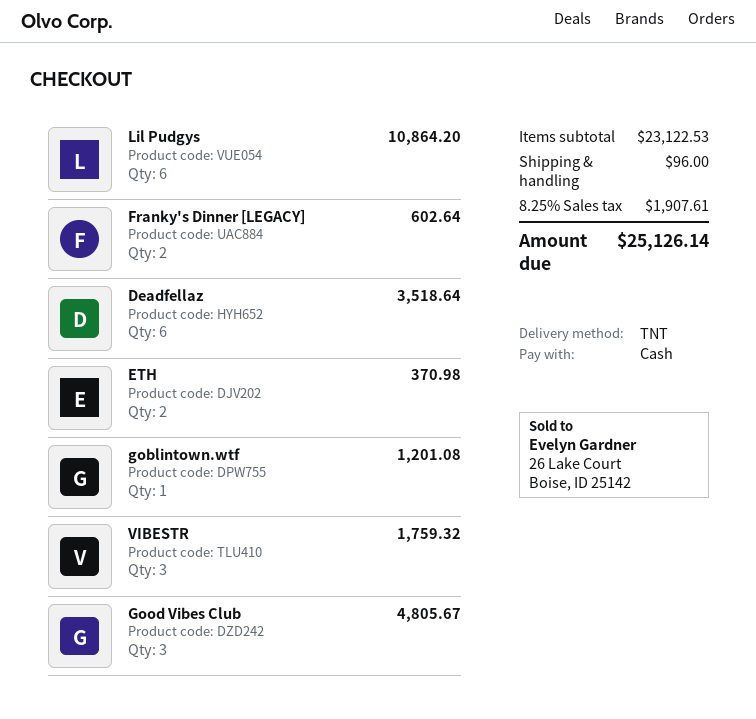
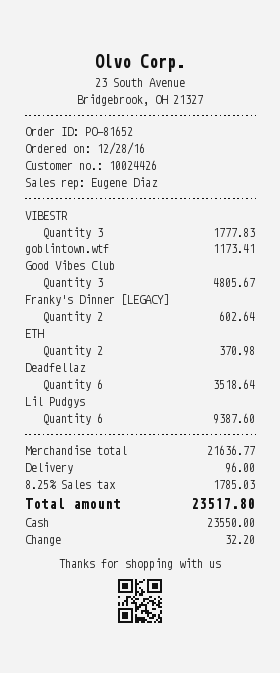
Lil Pudgys: 6 for 10864.20 -> 6 for 9387.60
goblintown.wtf: 1 for 1201.08 -> 1 for 1173.41
VIBESTR: 3 for 1759.32 -> 3 for 1777.83
subtotal: 23122.53 -> 21636.77
tax: 8.25% = 1907.61 -> 8.25% = 1785.03
total: 25126.14 -> 23517.80

